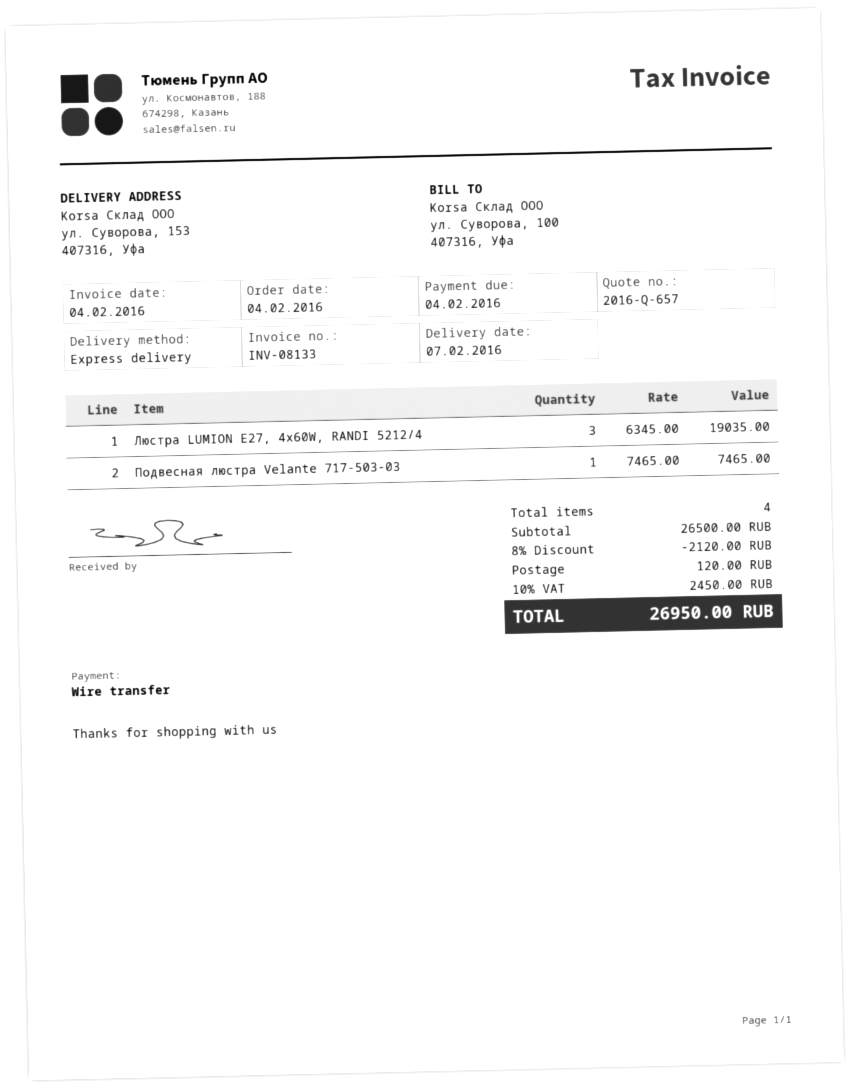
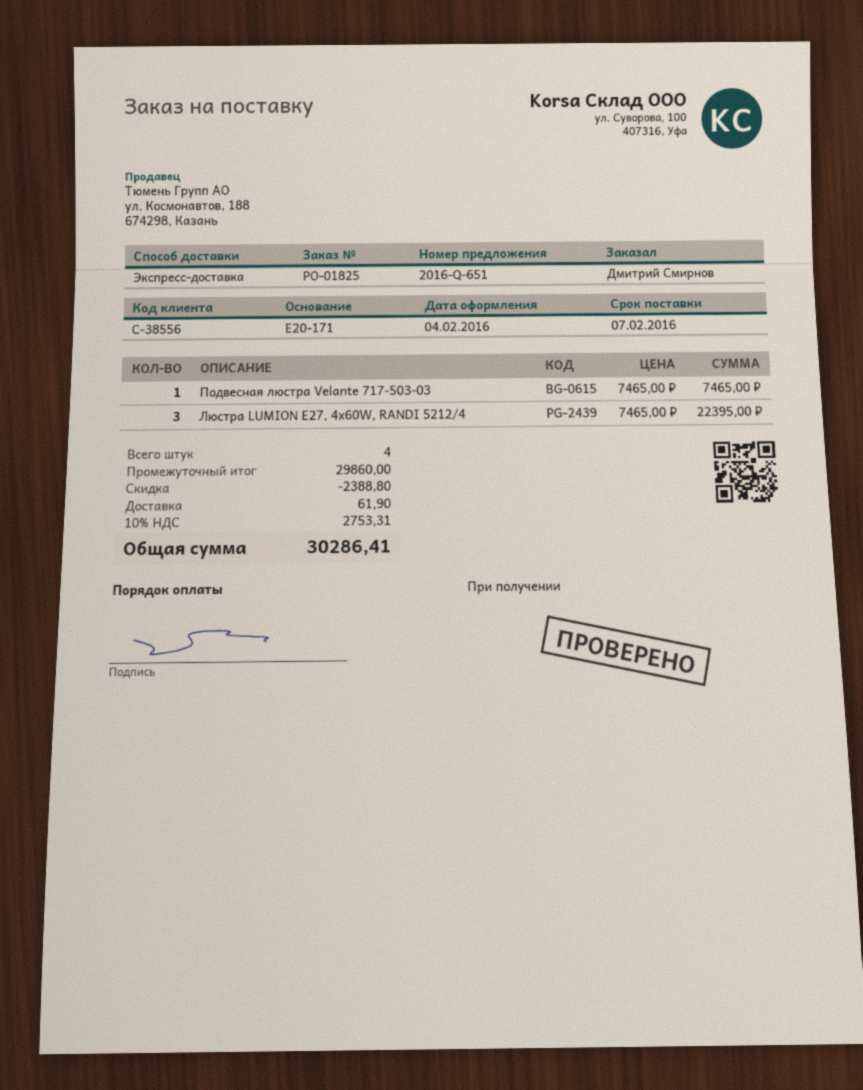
quote number: 2016-Q-657 -> 2016-Q-651
Люстра LUMION E27, 4х60W, RANDI 5212/4: 3 x 6345.00 = 19035.00 -> 3 x 7465.00 = 22395.00
subtotal: 26500.00 -> 29860.00
discount: 2120.00 -> 2388.80
shipping: 120.00 -> 61.90
tax: 10% = 2450.00 -> 10% = 2753.31
total: 26950.00 -> 30286.41

